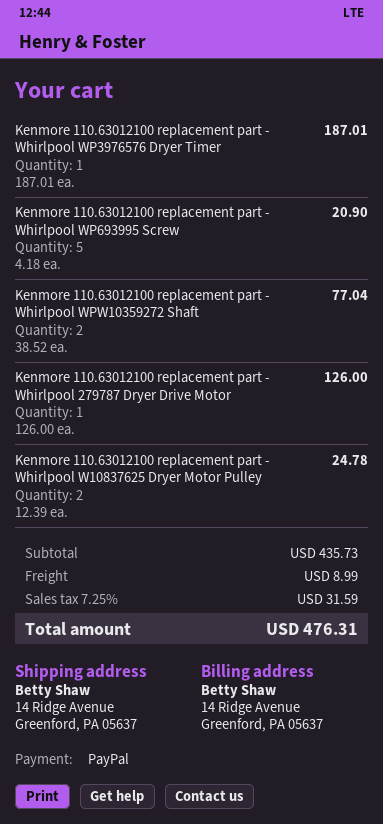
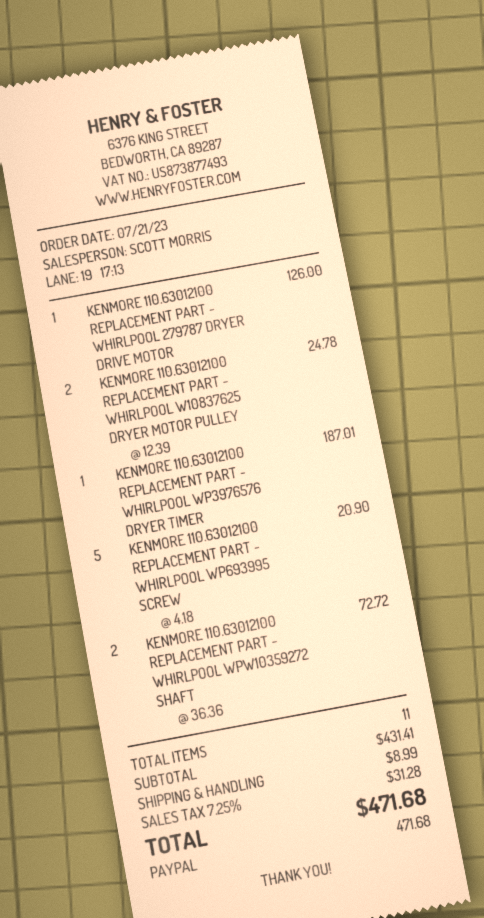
Kenmore 110.63012100 replacement part - Whirlpool WPW10359272 Shaft: 2 x 38.52 = 77.04 -> 2 x 36.36 = 72.72
subtotal: 435.73 -> 431.41
tax: 7.25% = 31.59 -> 7.25% = 31.28
total: 476.31 -> 471.68

